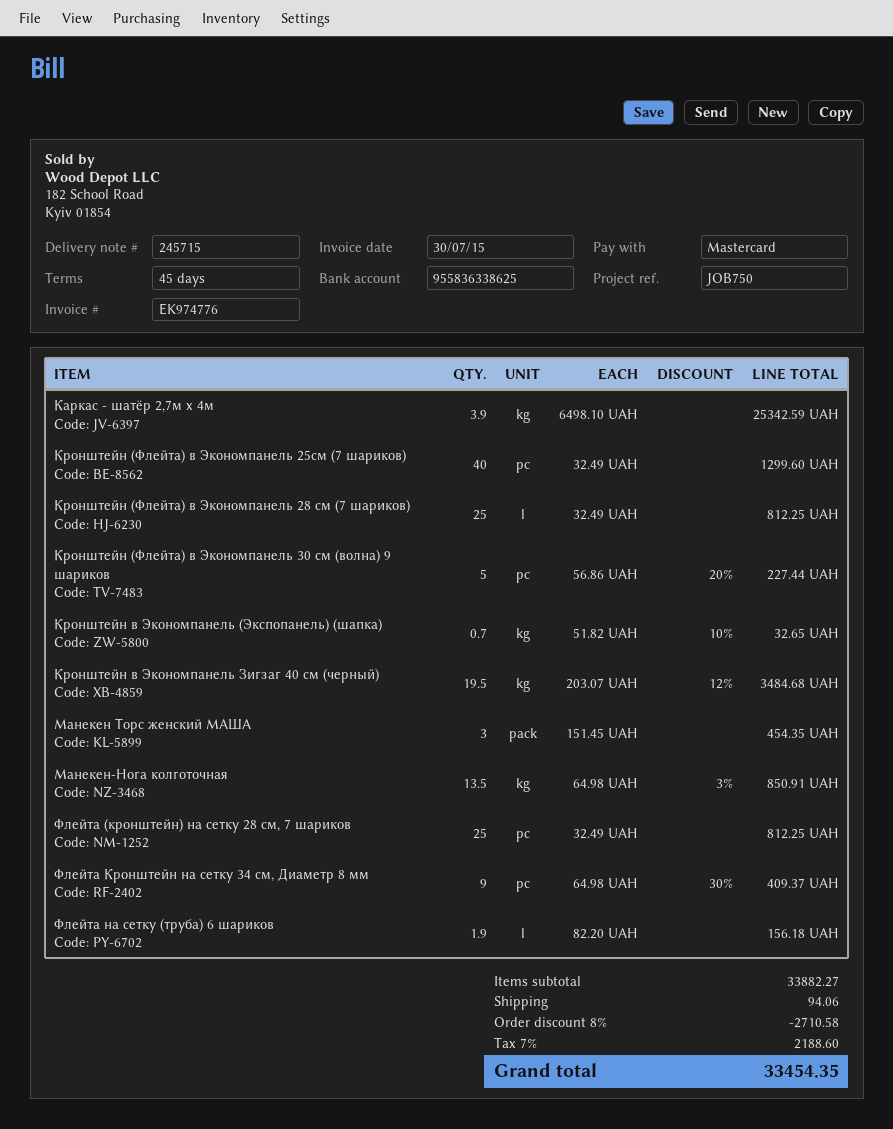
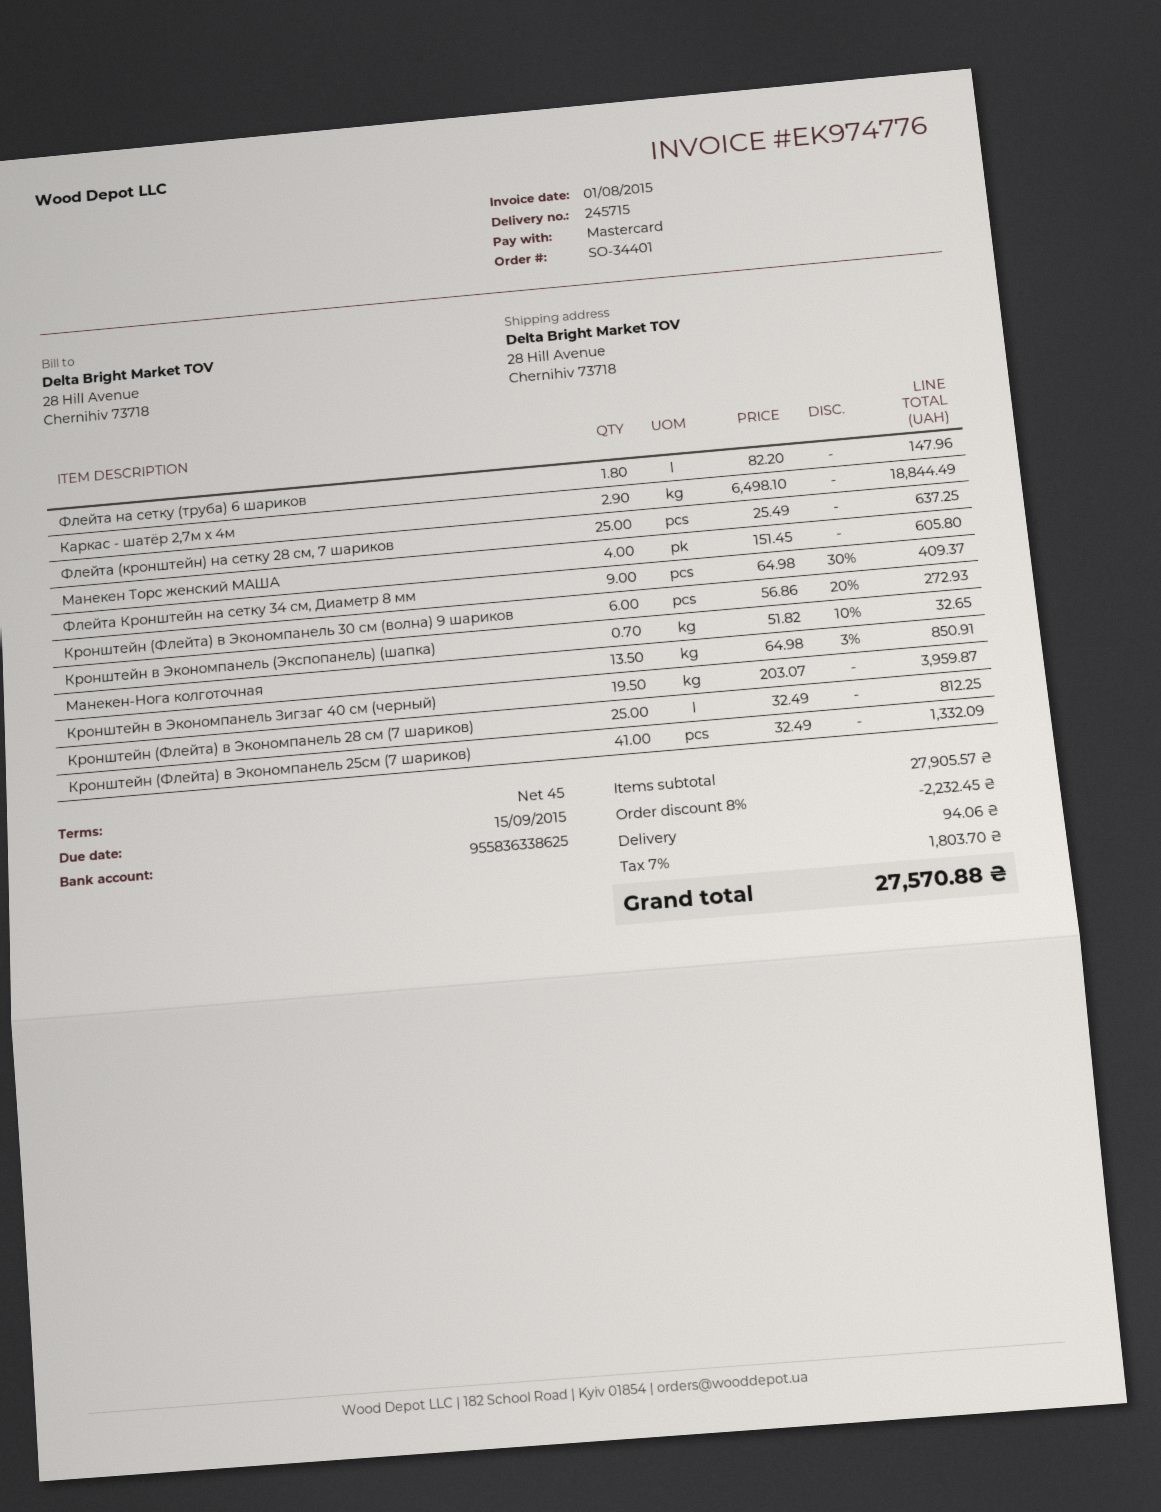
invoice date: 2015-07-30 -> 2015-08-01
Каркас - шатёр 2,7м х 4м: 3.9 x 6498.10 = 25342.59 -> 2.9 x 6498.10 = 18844.49
Кронштейн (Флейта) в Экономпанель 25см (7 шариков): 40 x 32.49 = 1299.60 -> 41 x 32.49 = 1332.09
Кронштейн (Флейта) в Экономпанель 30 см (волна) 9 шариков: 5 x 56.86 - 20% = 227.44 -> 6 x 56.86 - 20% = 272.93
Кронштейн в Экономпанель Зигзаг 40 см (черный): 19.5 x 203.07 - 12% = 3484.68 -> 19.5 x 203.07 = 3959.87
Манекен Торс женский МАША: 3 x 151.45 = 454.35 -> 4 x 151.45 = 605.80
Флейта (кронштейн) на сетку 28 см, 7 шариков: 25 x 32.49 = 812.25 -> 25 x 25.49 = 637.25
Флейта на сетку (труба) 6 шариков: 1.9 x 82.20 = 156.18 -> 1.8 x 82.20 = 147.96
subtotal: 33882.27 -> 27905.57
discount: 8% = 2710.58 -> 8% = 2232.45
tax: 7% = 2188.60 -> 7% = 1803.70
total: 33454.35 -> 27570.88

